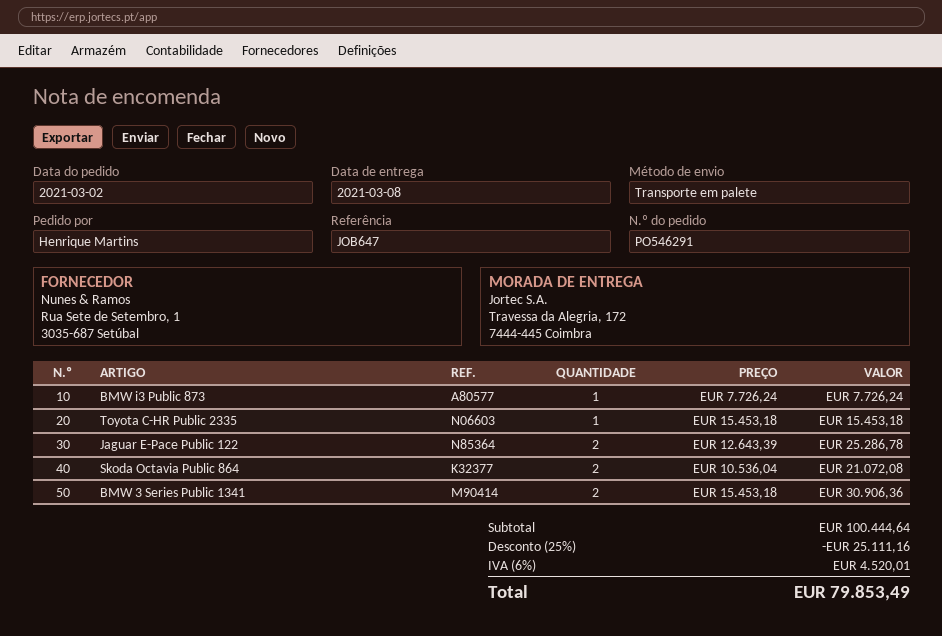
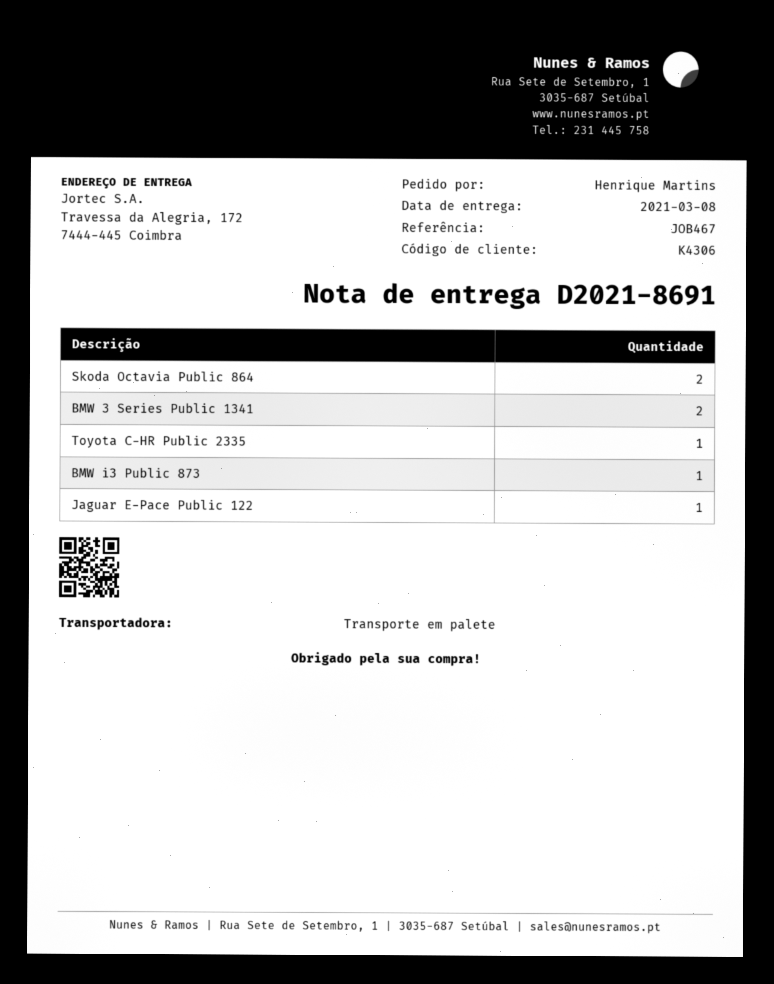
reference: JOB647 -> JOB467
Jaguar E-Pace Public 122: 2 -> 1

